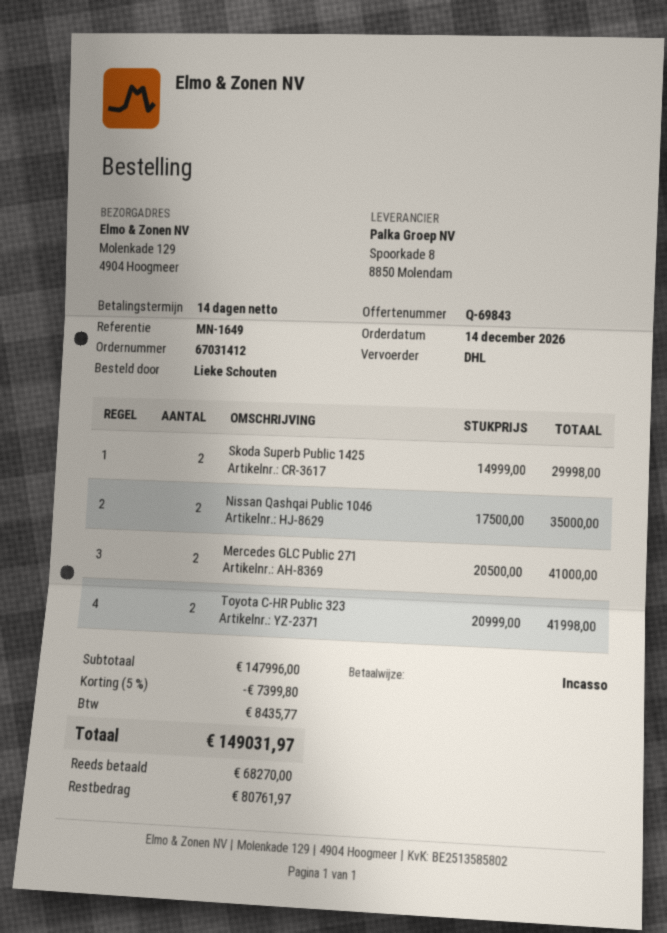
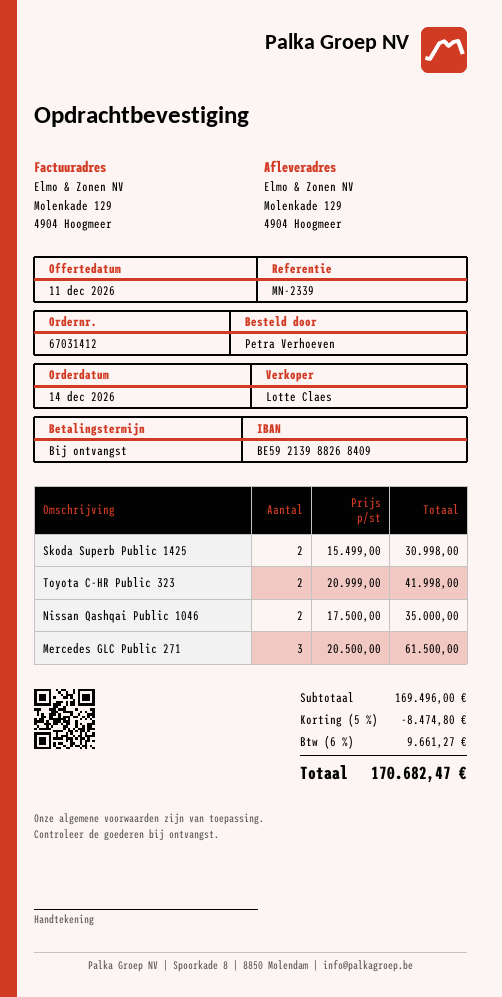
payment terms: 14 days -> on receipt
reference: MN-1649 -> MN-2339
ordered by: Lieke Schouten -> Petra Verhoeven
Skoda Superb Public 1425: 2 x 14999.00 = 29998.00 -> 2 x 15499.00 = 30998.00
Mercedes GLC Public 271: 2 x 20500.00 = 41000.00 -> 3 x 20500.00 = 61500.00
subtotal: 147996.00 -> 169496.00
discount: 5% = 7399.80 -> 5% = 8474.80
tax: 8435.77 -> 9661.27
total: 149031.97 -> 170682.47

